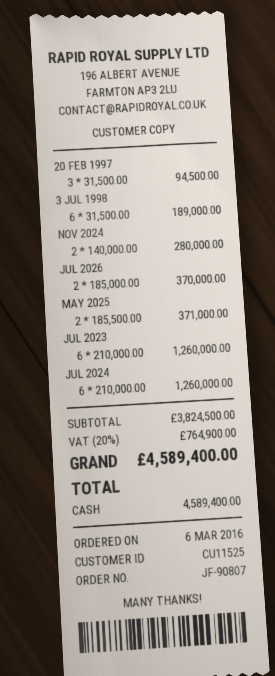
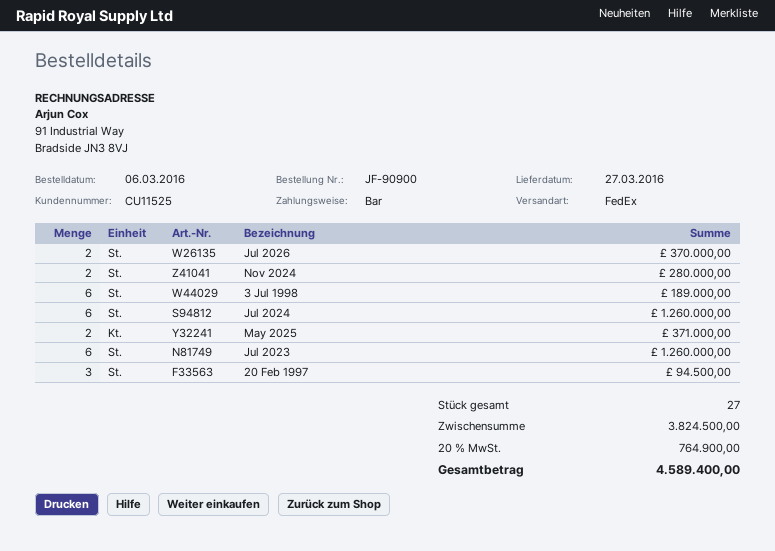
order number: JF-90807 -> JF-90900

